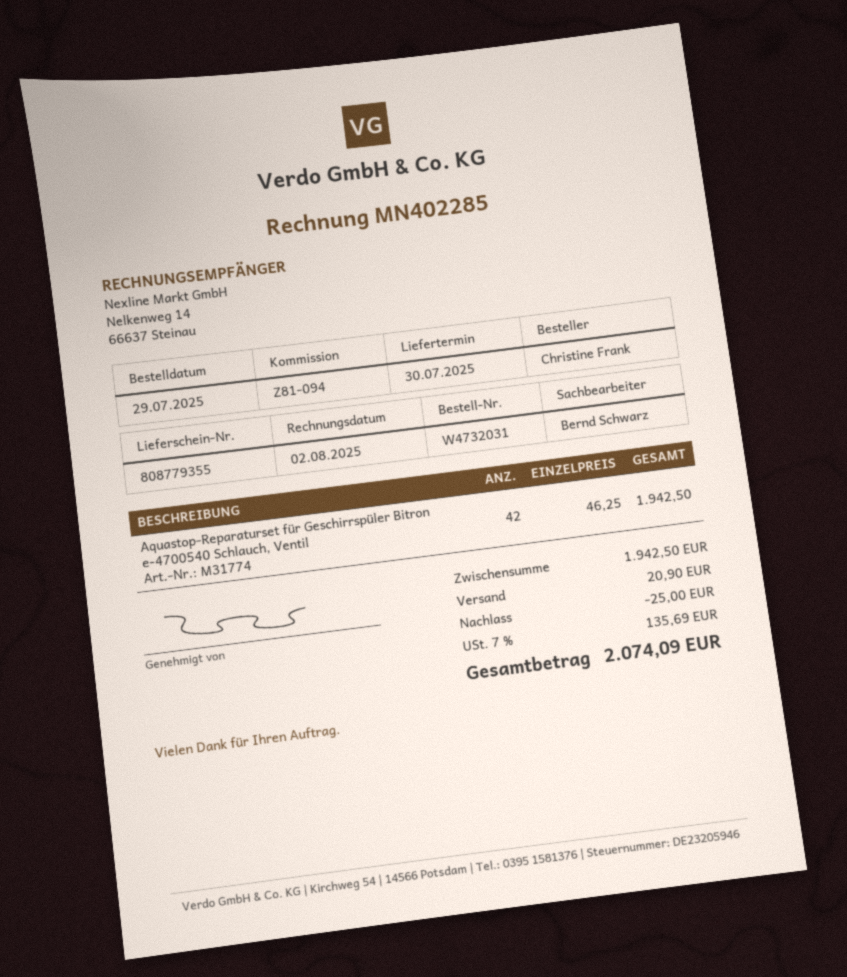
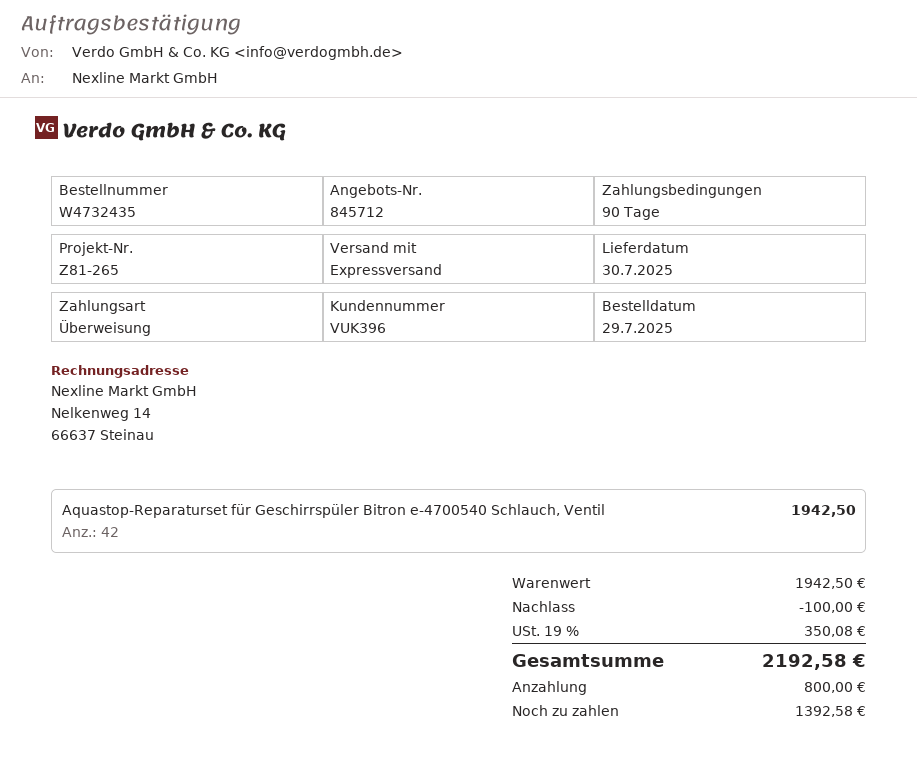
order number: W4732031 -> W4732435
reference: Z81-094 -> Z81-265
discount: 25.00 -> 100.00
shipping: 20.90 -> none
tax: 7% = 135.69 -> 19% = 350.08
total: 2074.09 -> 2192.58

